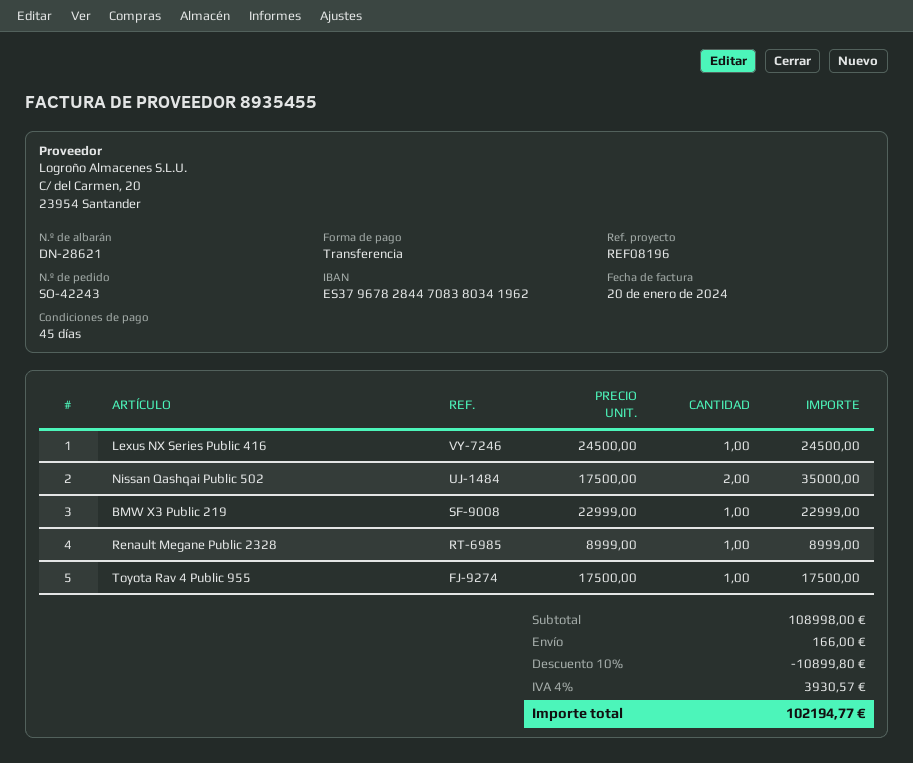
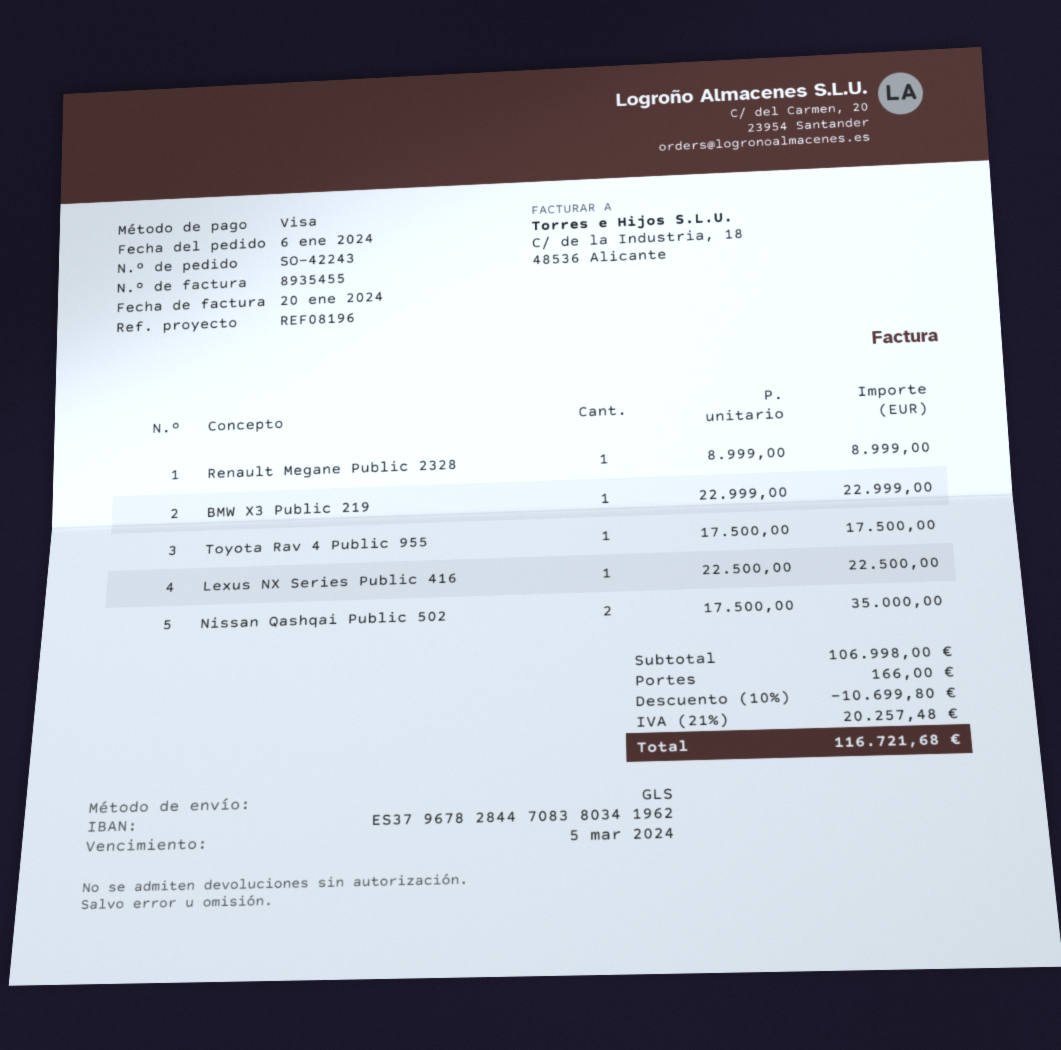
payment method: bank transfer -> Visa
Lexus NX Series Public 416: 1 x 24500.00 = 24500.00 -> 1 x 22500.00 = 22500.00
subtotal: 108998.00 -> 106998.00
discount: 10% = 10899.80 -> 10% = 10699.80
tax: 4% = 3930.57 -> 21% = 20257.48
total: 102194.77 -> 116721.68

